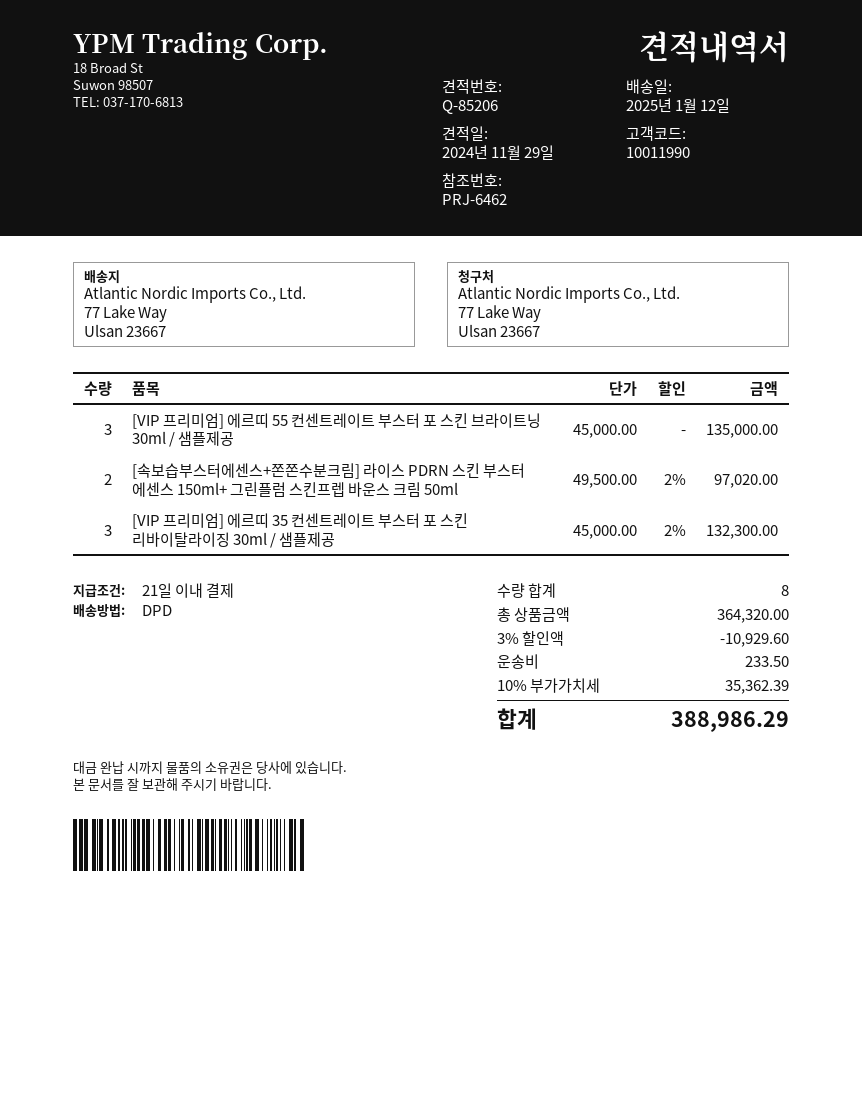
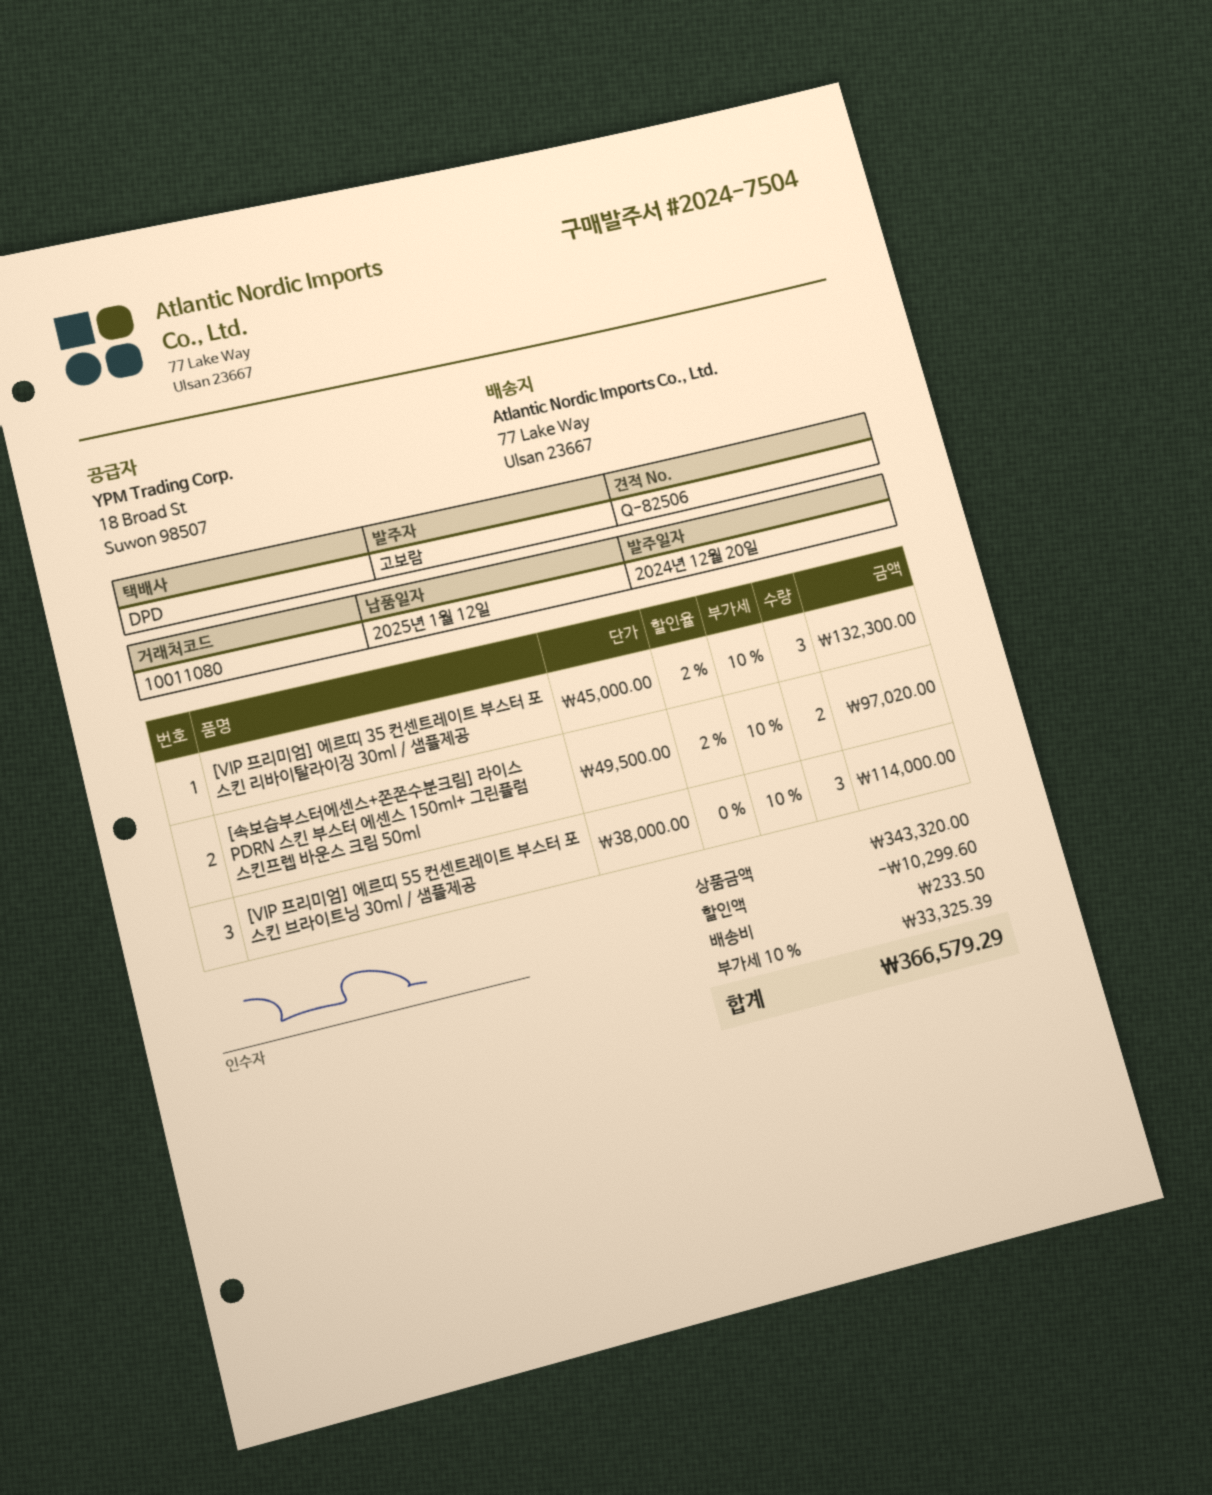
quote number: Q-85206 -> Q-82506
customer number: 10011990 -> 10011080
[VIP 프리미엄] 에르띠 55 컨센트레이트 부스터 포 스킨 브라이트닝 30ml / 샘플제공: 3 x 45000.00 = 135000.00 -> 3 x 38000.00 = 114000.00
subtotal: 364320.00 -> 343320.00
discount: 10929.60 -> 10299.60
tax: 10% = 35362.39 -> 10% = 33325.39
total: 388986.29 -> 366579.29

